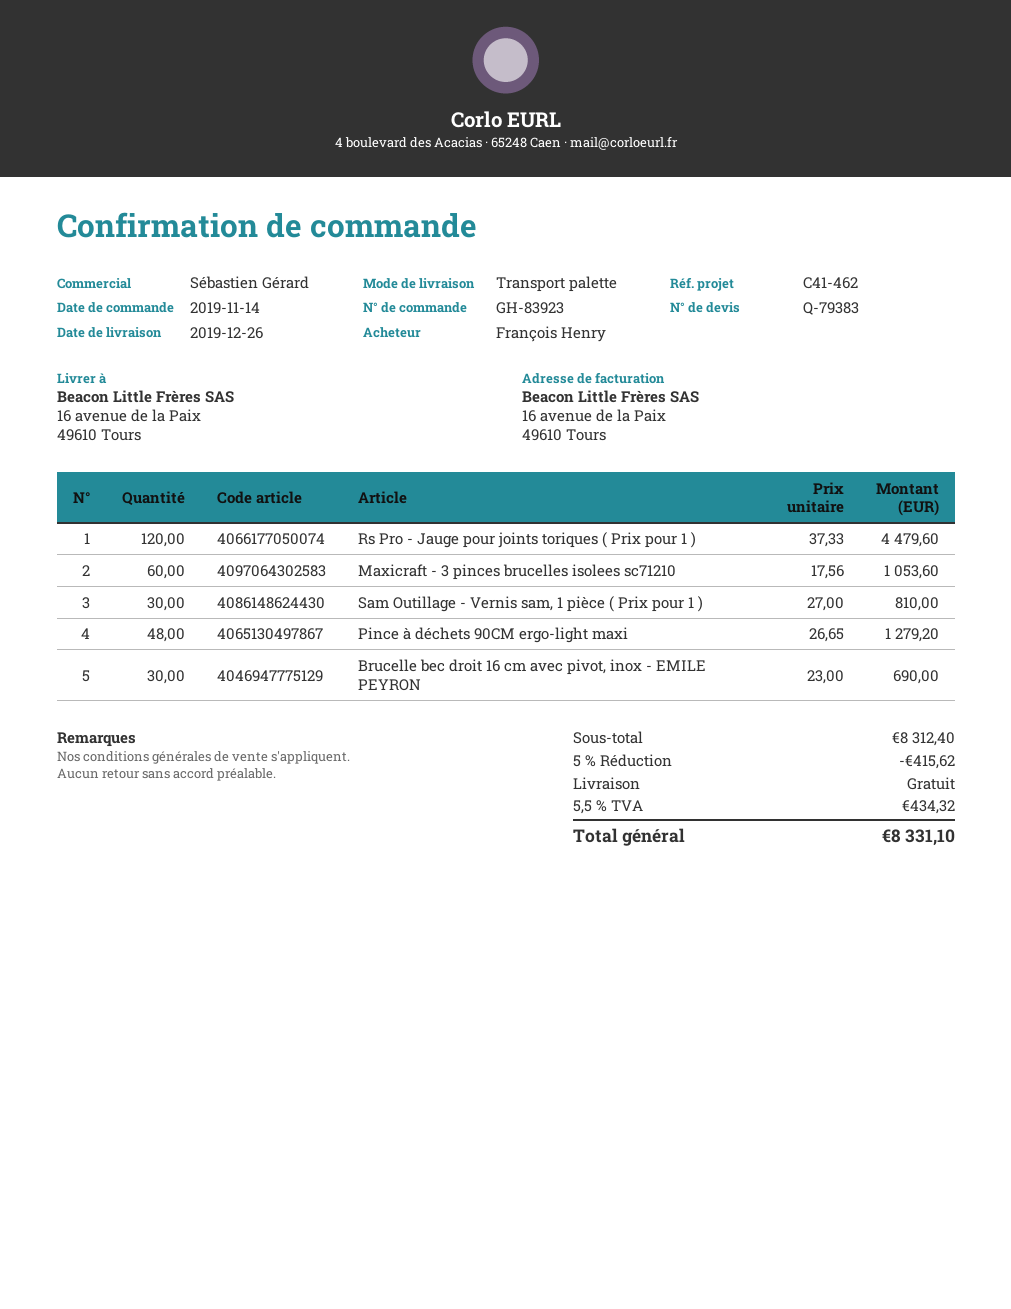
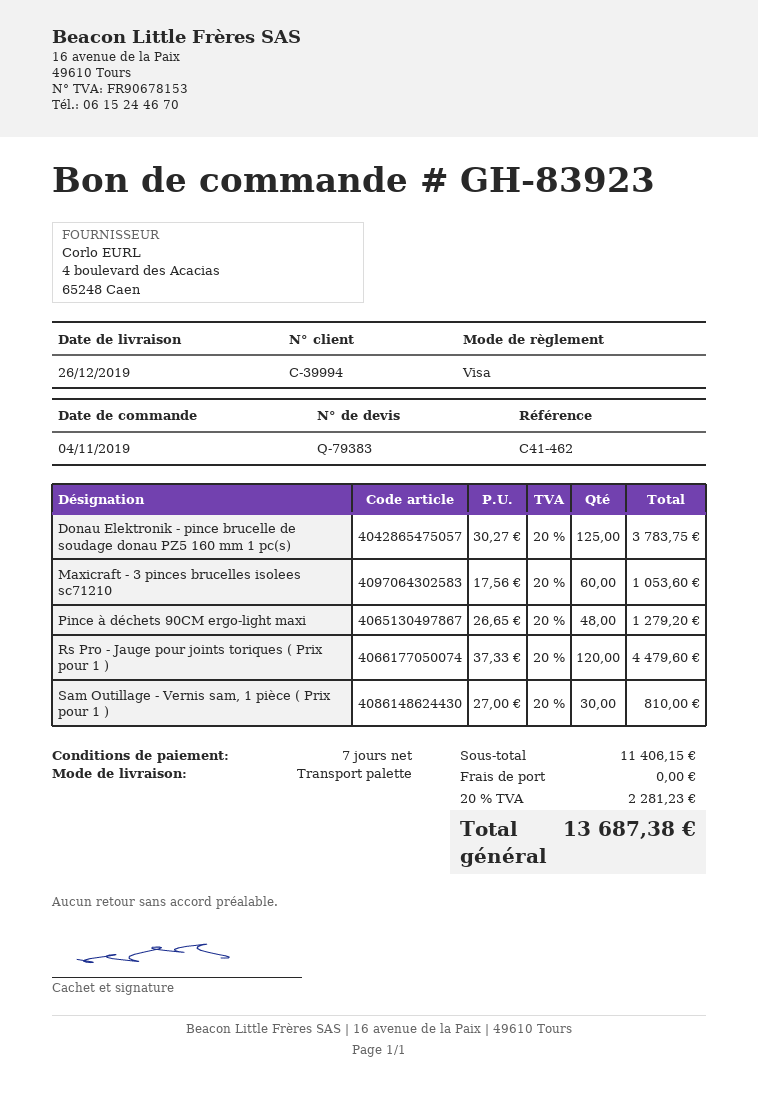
order date: 2019-11-14 -> 2019-11-04
Brucelle bec droit 16 cm avec pivot, inox - EMILE PEYRON: 30 x 23.00 = 690.00 -> none
Donau Elektronik - pince brucelle de soudage donau PZ5 160 mm 1 pc(s): none -> 125 x 30.27 = 3783.75
subtotal: 8312.40 -> 11406.15
discount: 5% = 415.62 -> none
tax: 5.5% = 434.32 -> 20% = 2281.23
total: 8331.10 -> 13687.38

